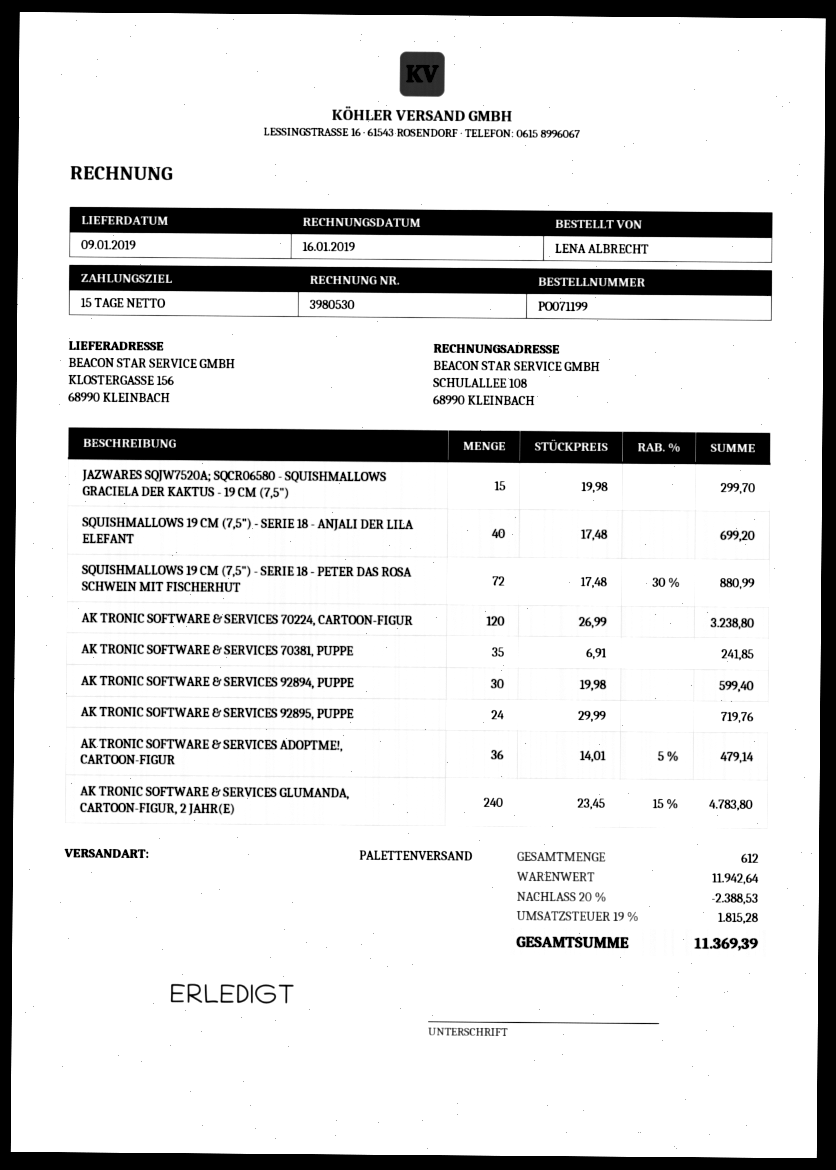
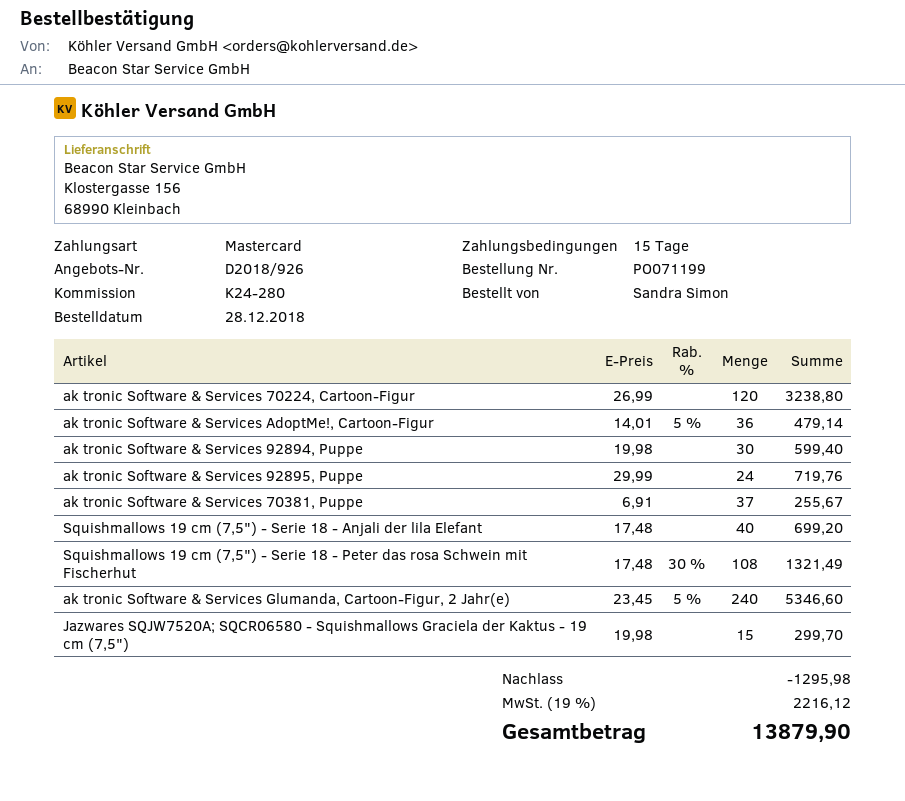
ordered by: LENA ALBRECHT -> Sandra Simon
SQUISHMALLOWS 19 CM (7,5") - SERIE 18 - PETER DAS ROSA SCHWEIN MIT FISCHERHUT: 72 x 17.48 - 30% = 880.99 -> 108 x 17.48 - 30% = 1321.49
AK TRONIC SOFTWARE & SERVICES 70381, PUPPE: 35 x 6.91 = 241.85 -> 37 x 6.91 = 255.67
AK TRONIC SOFTWARE & SERVICES GLUMANDA, CARTOON-FIGUR, 2 JAHR(E): 240 x 23.45 - 15% = 4783.80 -> 240 x 23.45 - 5% = 5346.60
discount: 2388.53 -> 1295.98
tax: 19% = 1815.28 -> 19% = 2216.12
total: 11369.39 -> 13879.90

